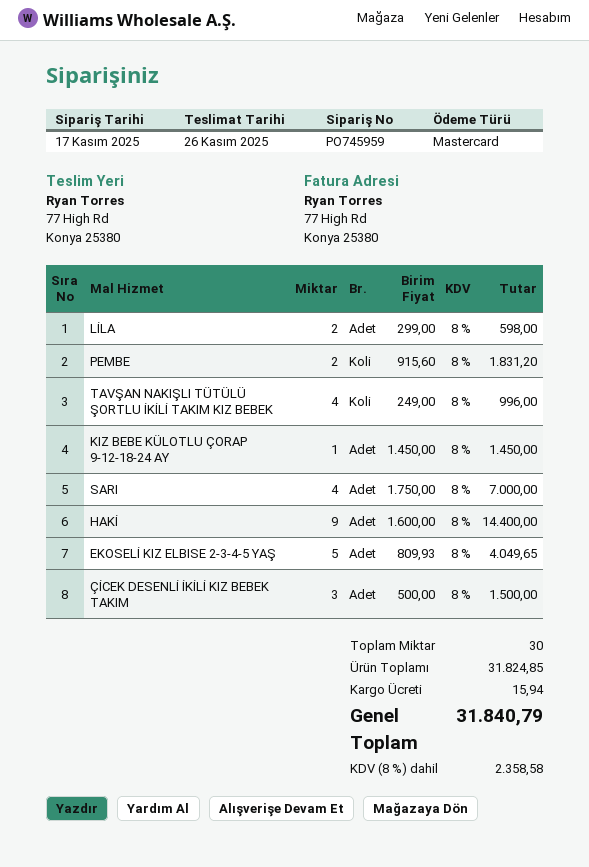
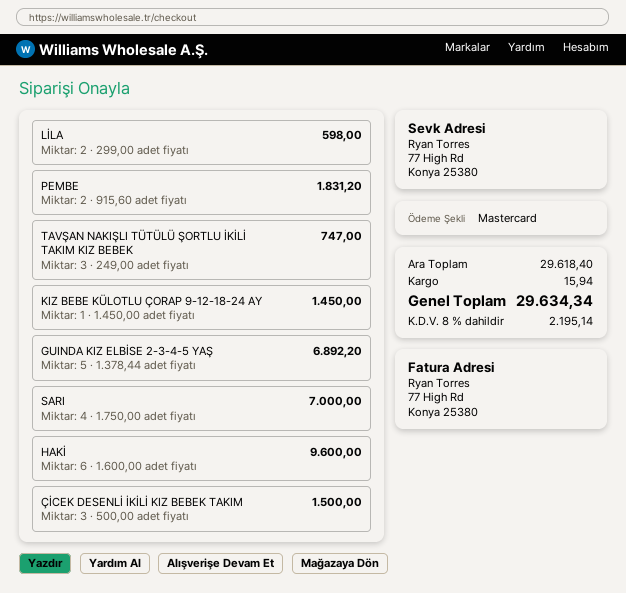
TAVŞAN NAKIŞLI TÜTÜLÜ ŞORTLU İKİLİ TAKIM KIZ BEBEK: 4 x 249.00 = 996.00 -> 3 x 249.00 = 747.00
HAKİ: 9 x 1600.00 = 14400.00 -> 6 x 1600.00 = 9600.00
EKOSELİ KIZ ELBISE 2-3-4-5 YAŞ: 5 x 809.93 = 4049.65 -> none
GUINDA KIZ ELBİSE 2-3-4-5 YAŞ: none -> 5 x 1378.44 = 6892.20
subtotal: 31824.85 -> 29618.40
tax: 8% = 2358.58 -> 8% = 2195.14
total: 31840.79 -> 29634.34

